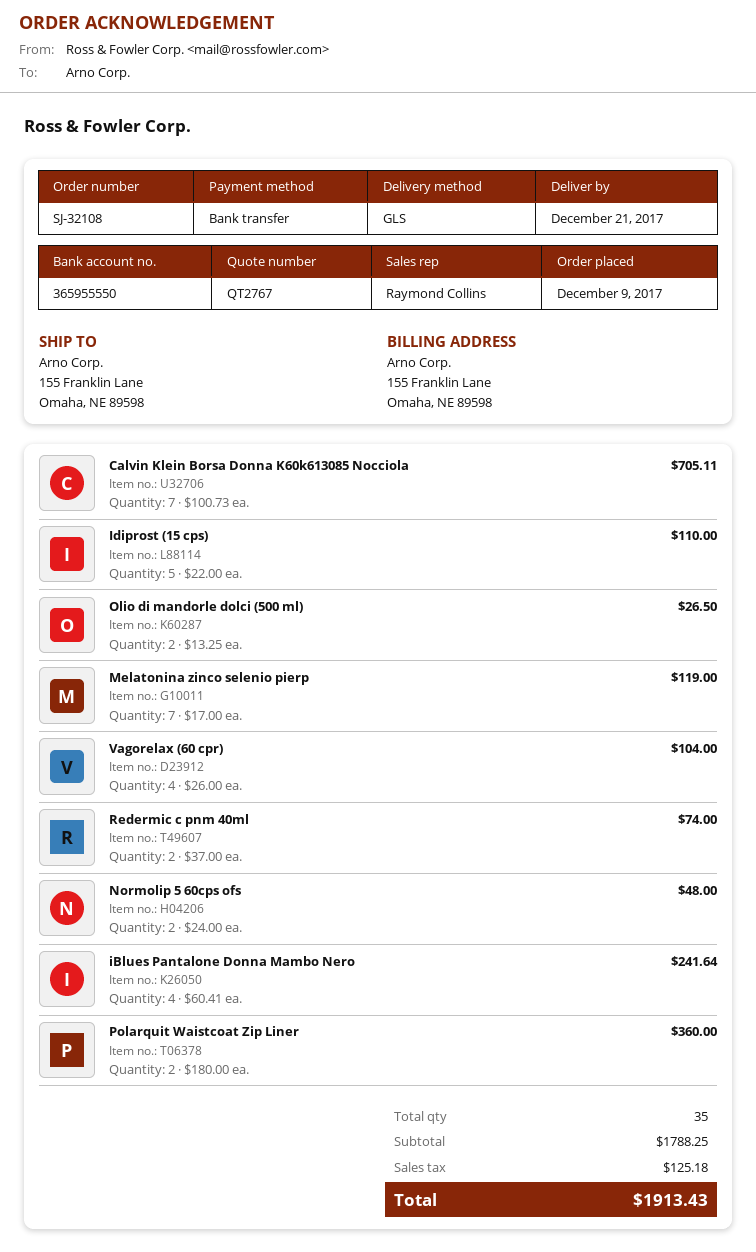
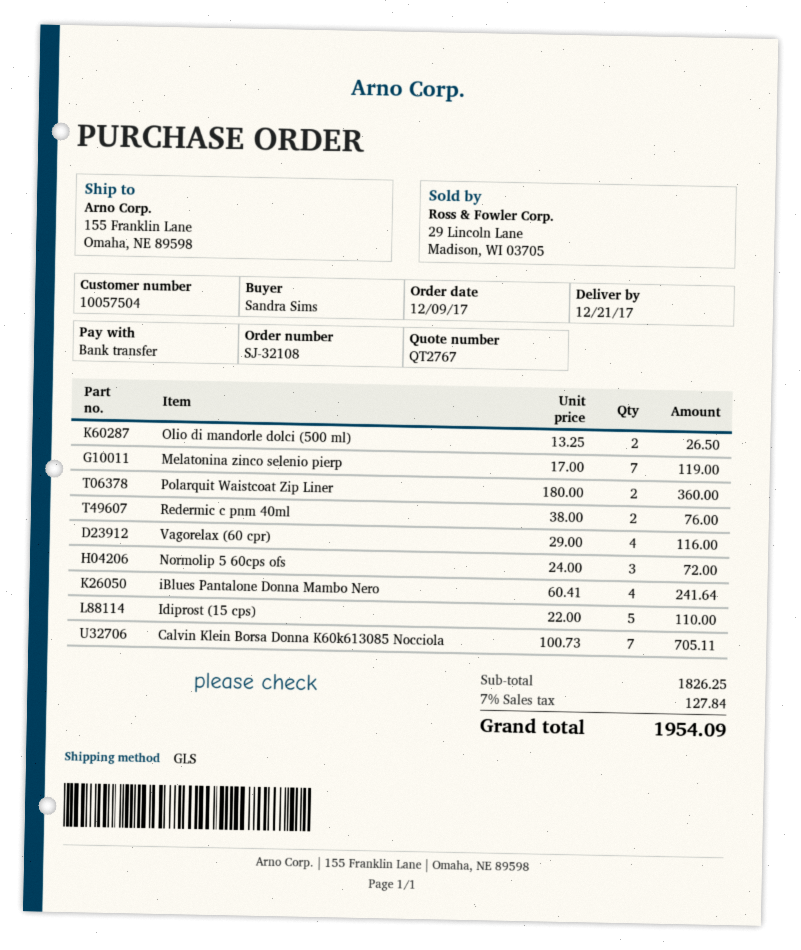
Vagorelax (60 cpr): 4 x 26.00 = 104.00 -> 4 x 29.00 = 116.00
Redermic c pnm 40ml: 2 x 37.00 = 74.00 -> 2 x 38.00 = 76.00
Normolip 5 60cps ofs: 2 x 24.00 = 48.00 -> 3 x 24.00 = 72.00
subtotal: 1788.25 -> 1826.25
tax: 125.18 -> 127.84
total: 1913.43 -> 1954.09

